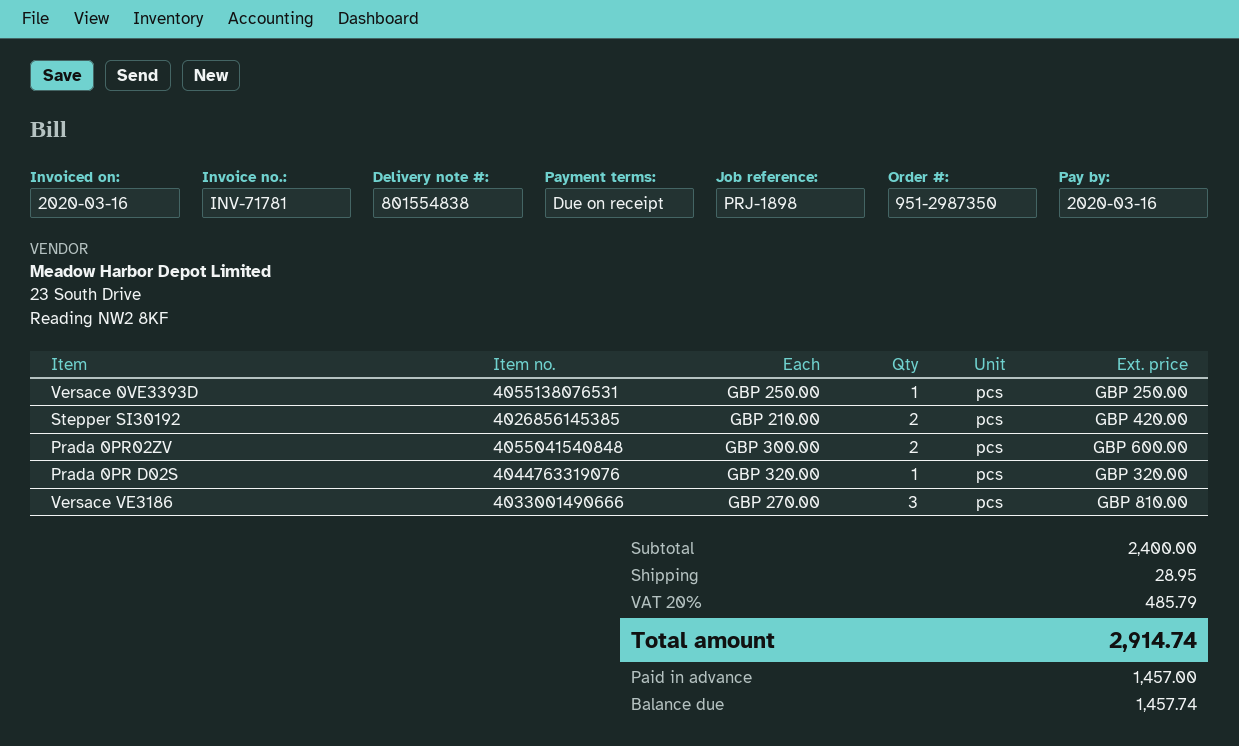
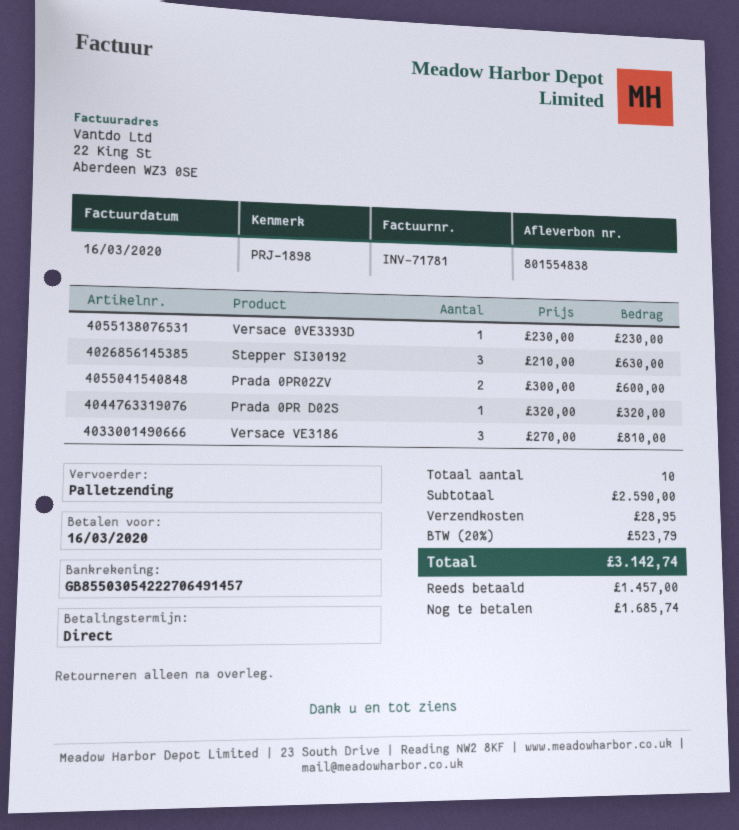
Versace 0VE3393D: 1 x 250.00 = 250.00 -> 1 x 230.00 = 230.00
Stepper SI30192: 2 x 210.00 = 420.00 -> 3 x 210.00 = 630.00
subtotal: 2400.00 -> 2590.00
tax: 20% = 485.79 -> 20% = 523.79
total: 2914.74 -> 3142.74
balance: 1457.74 -> 1685.74

